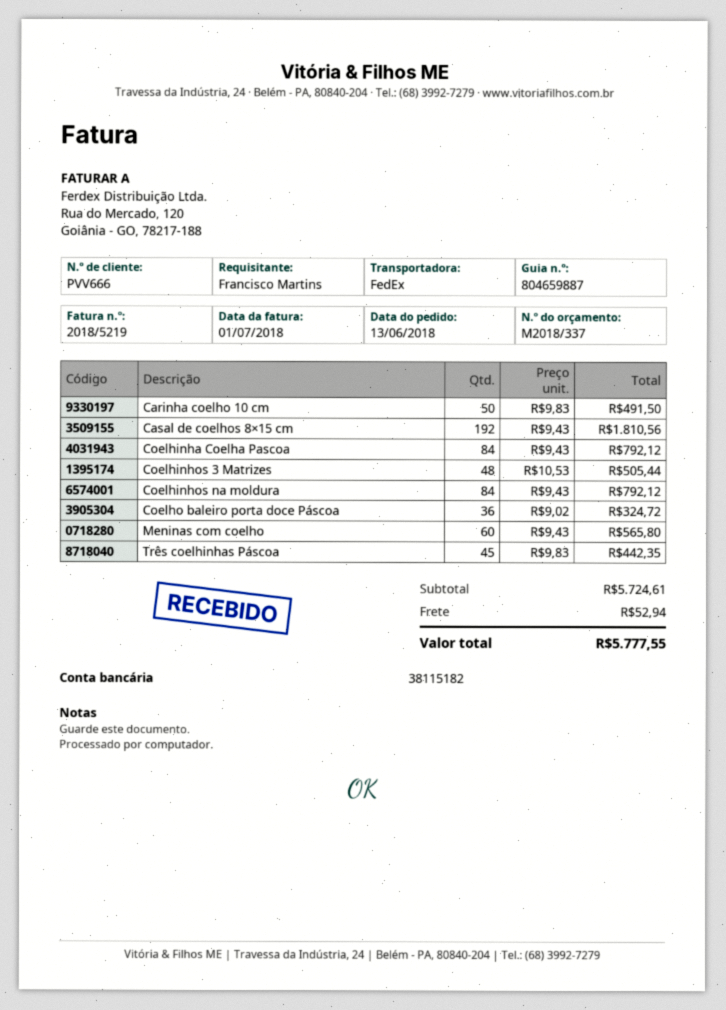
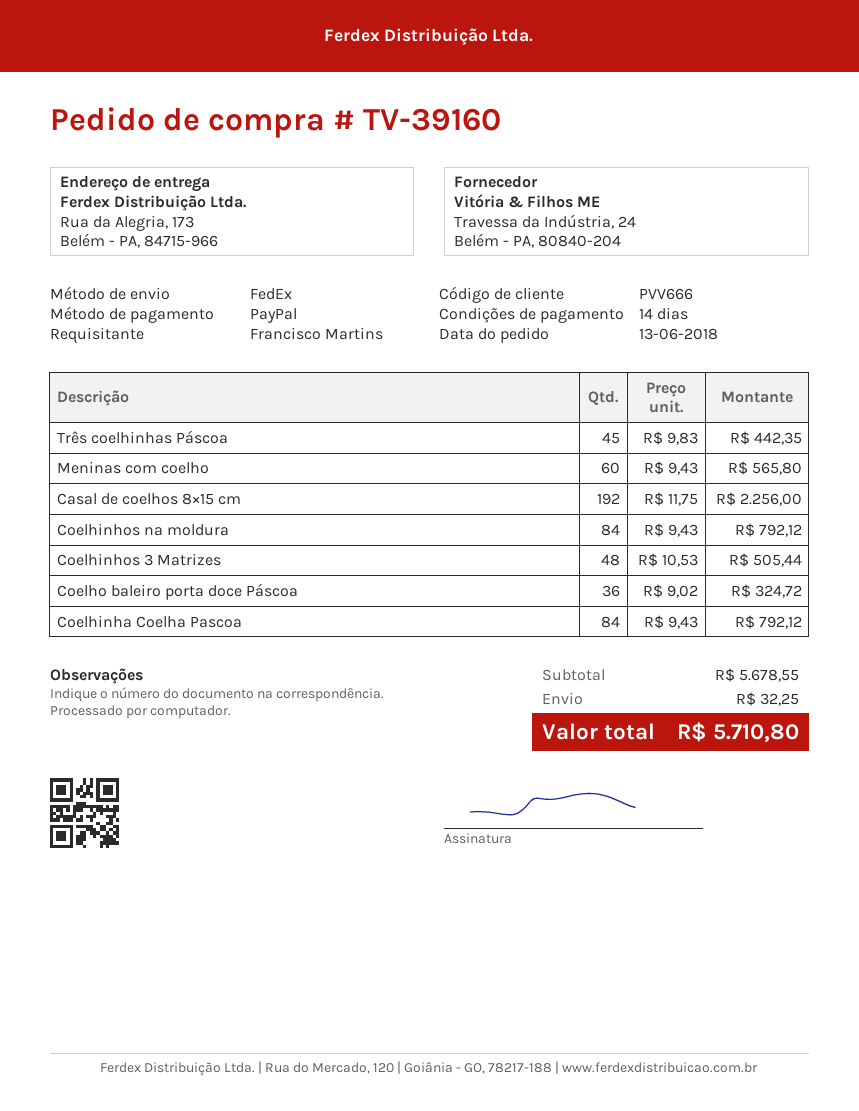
Carinha coelho 10 cm: 50 x 9.83 = 491.50 -> none
Casal de coelhos 8×15 cm: 192 x 9.43 = 1810.56 -> 192 x 11.75 = 2256.00
subtotal: 5724.61 -> 5678.55
shipping: 52.94 -> 32.25
total: 5777.55 -> 5710.80

